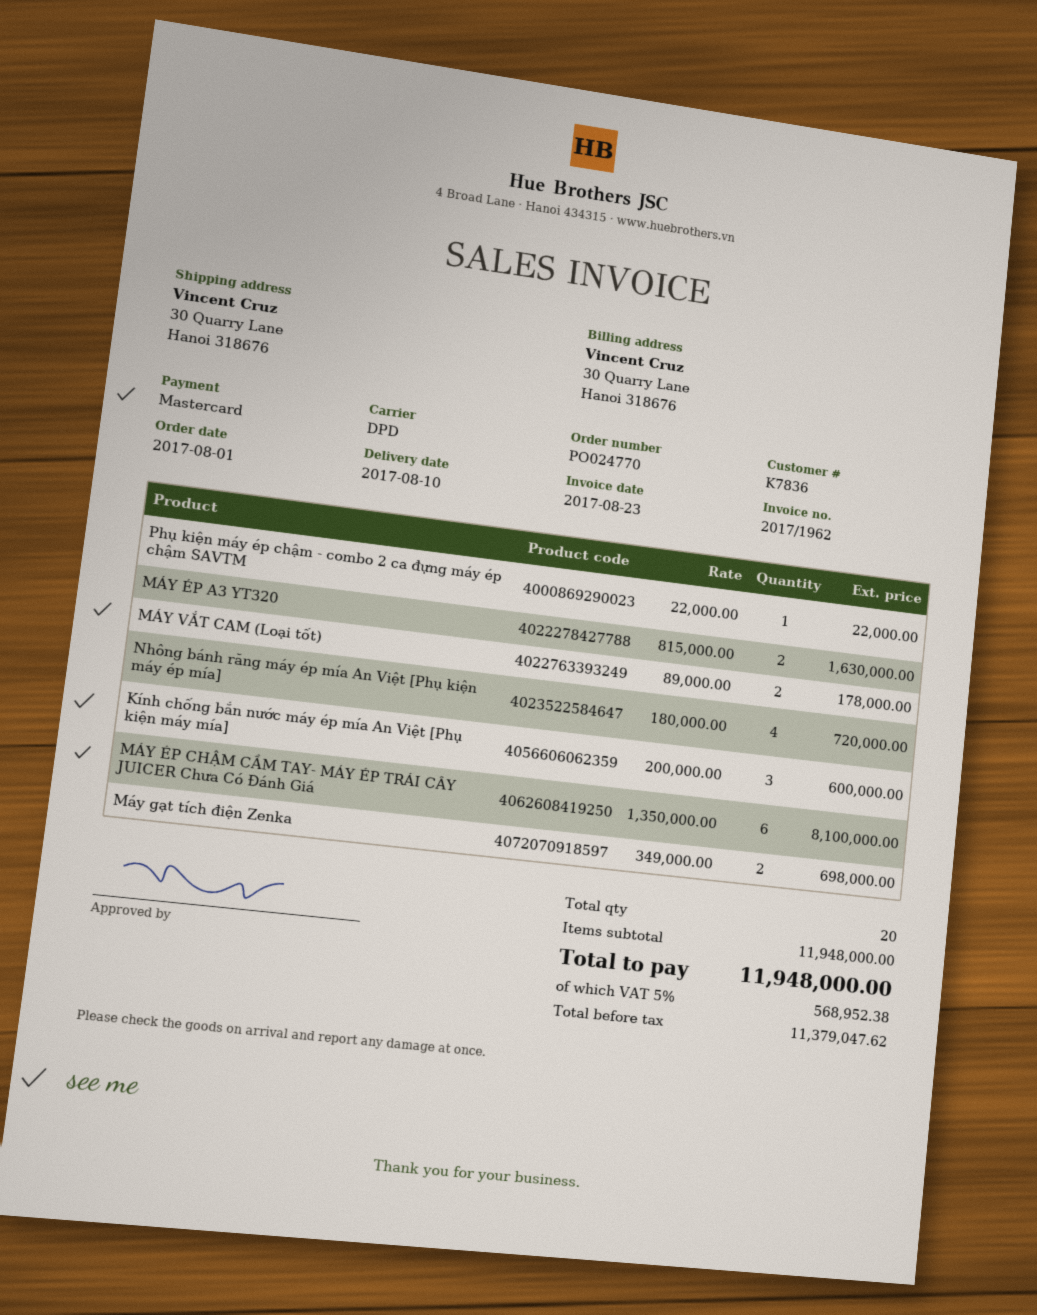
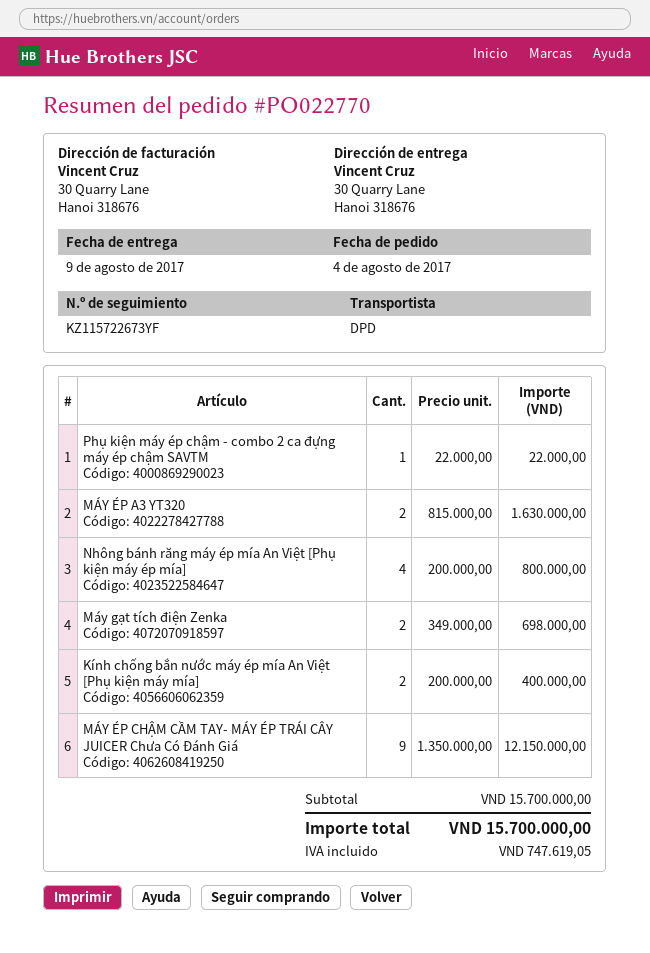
order number: PO024770 -> PO022770
order date: 2017-08-01 -> 2017-08-04
delivery date: 2017-08-10 -> 2017-08-09
MÁY VẮT CAM (Loại tốt): 2 x 89000.00 = 178000.00 -> none
Nhông bánh răng máy ép mía An Việt [Phụ kiện máy ép mía]: 4 x 180000.00 = 720000.00 -> 4 x 200000.00 = 800000.00
Kính chống bắn nước máy ép mía An Việt [Phụ kiện máy mía]: 3 x 200000.00 = 600000.00 -> 2 x 200000.00 = 400000.00
MÁY ÉP CHẬM CẦM TAY- MÁY ÉP TRÁI CÂY JUICER Chưa Có Đánh Giá: 6 x 1350000.00 = 8100000.00 -> 9 x 1350000.00 = 12150000.00
subtotal: 11948000.00 -> 15700000.00
tax: 568952.38 -> 747619.05
total: 11948000.00 -> 15700000.00

